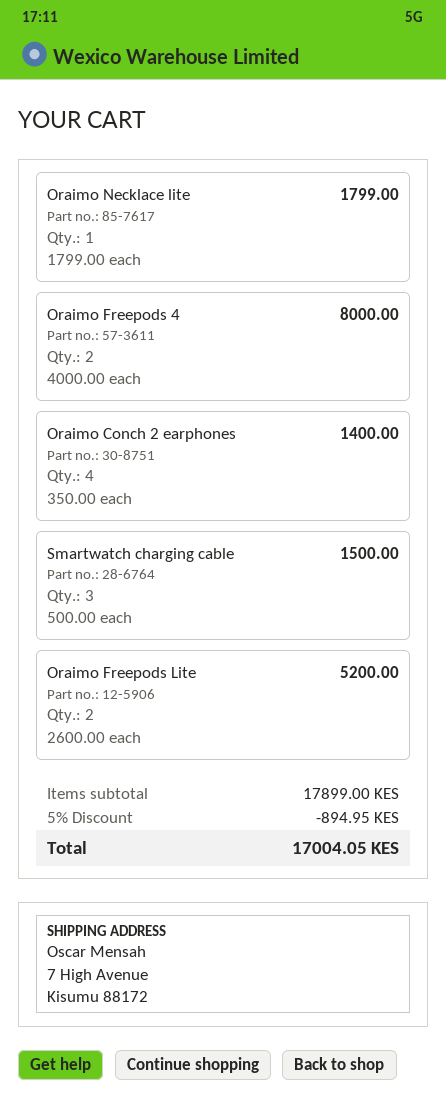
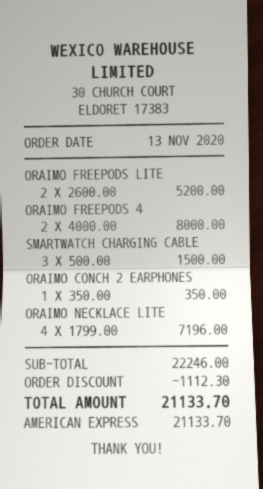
Oraimo Necklace lite: 1 x 1799.00 = 1799.00 -> 4 x 1799.00 = 7196.00
Oraimo Conch 2 earphones: 4 x 350.00 = 1400.00 -> 1 x 350.00 = 350.00
subtotal: 17899.00 -> 22246.00
discount: 894.95 -> 1112.30
total: 17004.05 -> 21133.70

